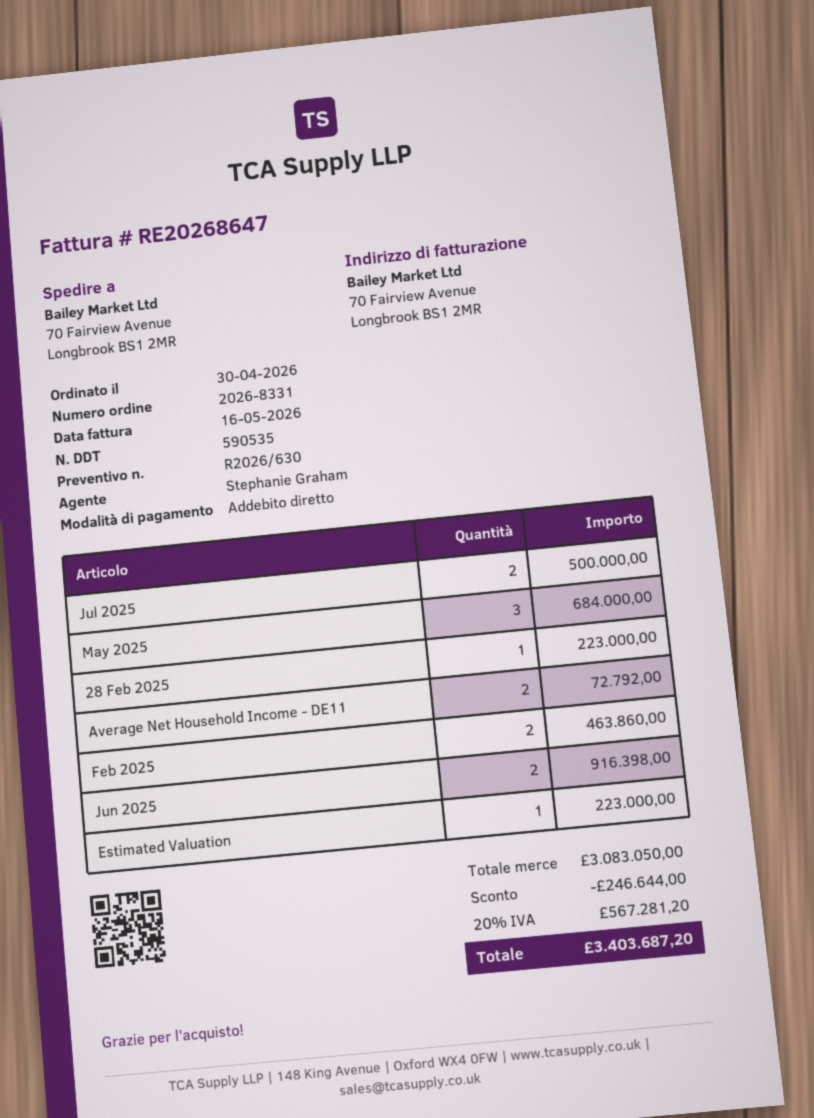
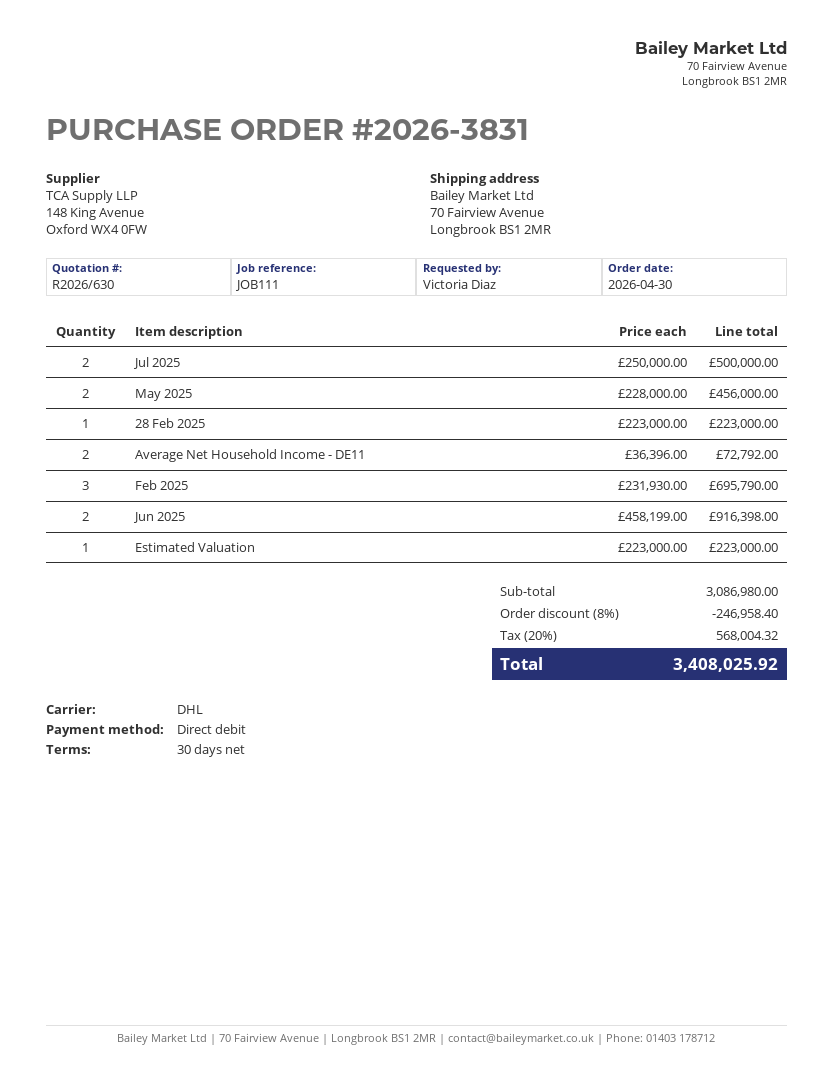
order number: 2026-8331 -> 2026-3831
May 2025: 3 for 684000.00 -> 2 for 456000.00
Feb 2025: 2 for 463860.00 -> 3 for 695790.00
subtotal: 3083050.00 -> 3086980.00
discount: 246644.00 -> 246958.40
tax: 20% = 567281.20 -> 20% = 568004.32
total: 3403687.20 -> 3408025.92

